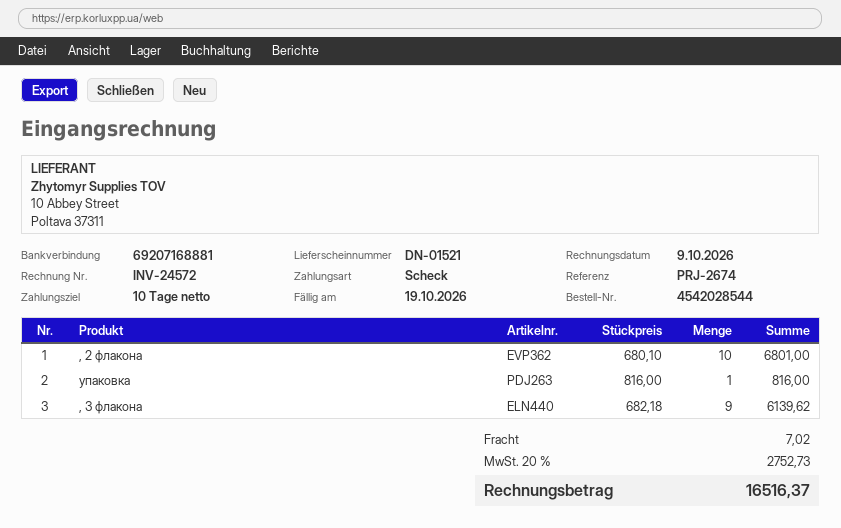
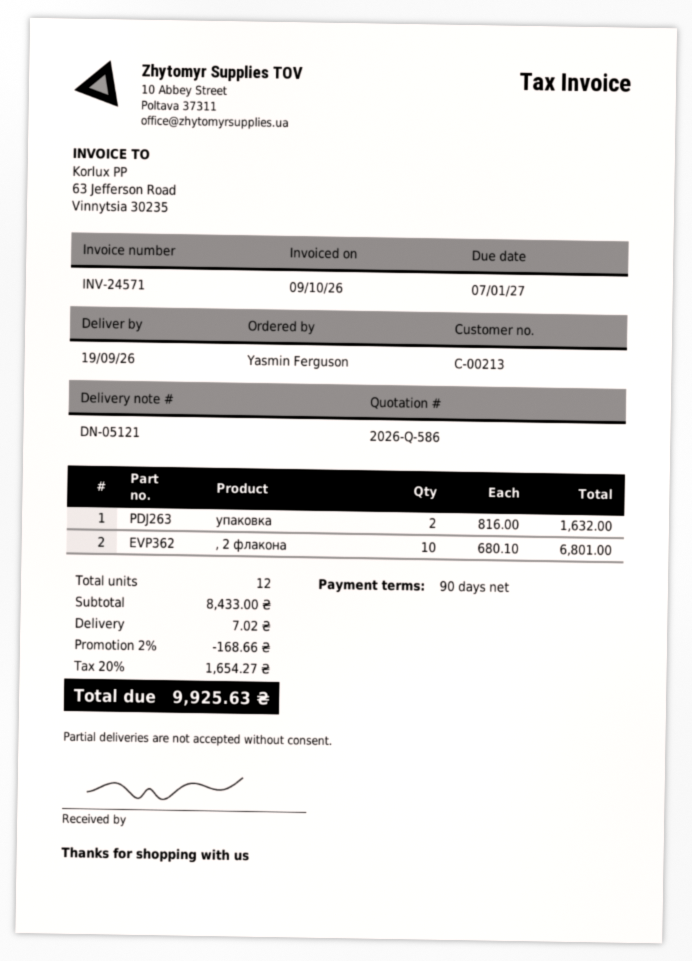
delivery note number: DN-01521 -> DN-05121
invoice number: INV-24572 -> INV-24571
payment terms: 10 days -> 90 days
due date: 2026-10-19 -> 2027-01-07
упаковка: 1 x 816.00 = 816.00 -> 2 x 816.00 = 1632.00
, 3 флакона: 9 x 682.18 = 6139.62 -> none
discount: none -> 2% = 168.66
tax: 20% = 2752.73 -> 20% = 1654.27
total: 16516.37 -> 9925.63

